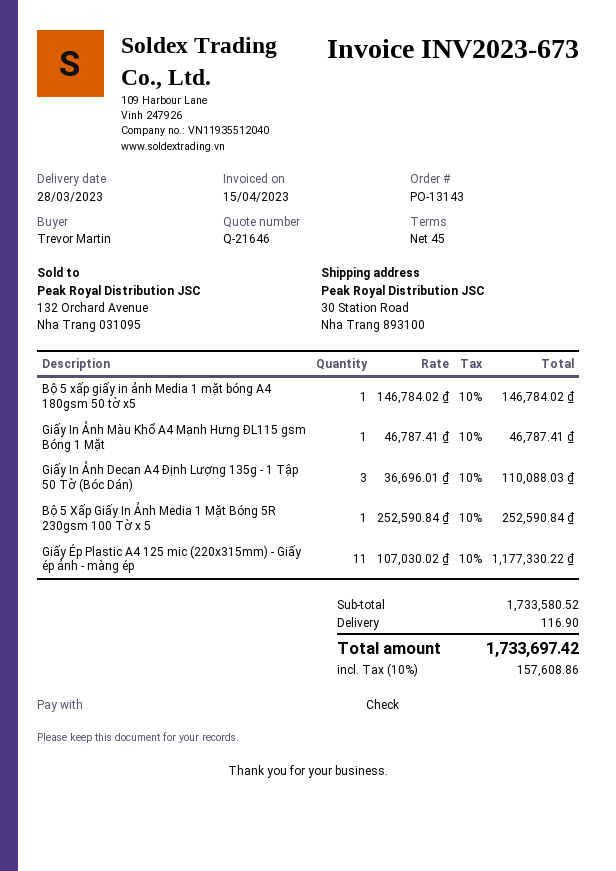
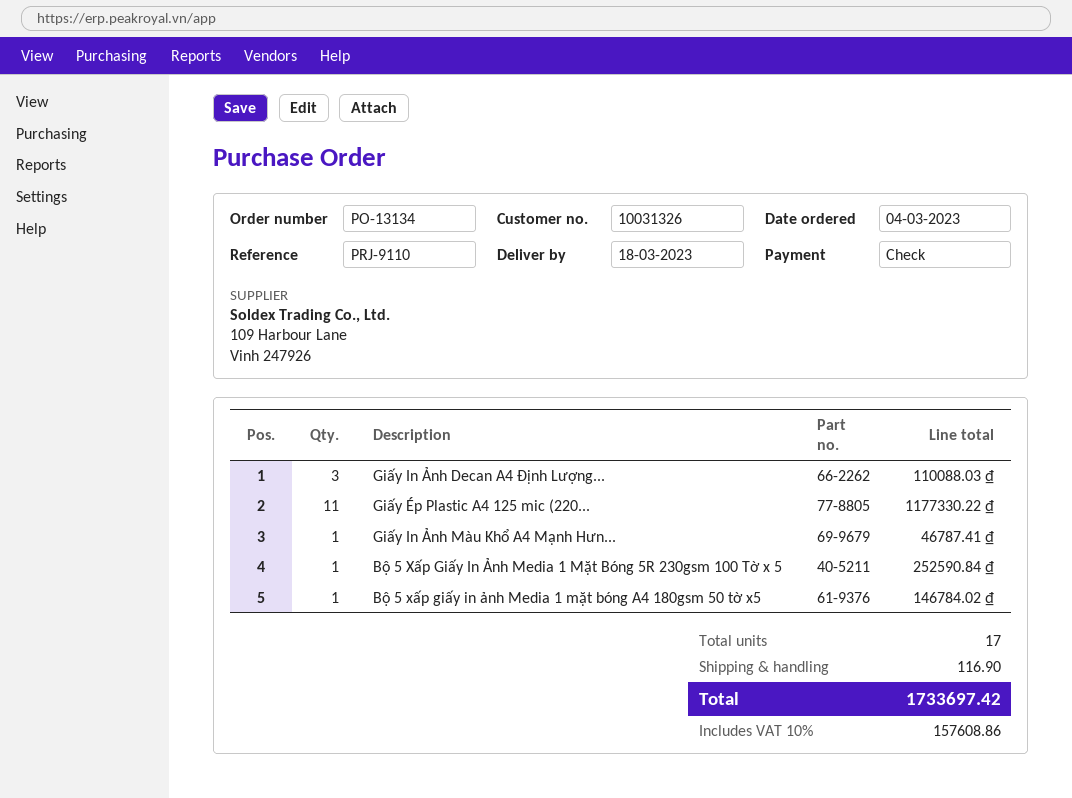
order number: PO-13143 -> PO-13134
delivery date: 2023-03-28 -> 2023-03-18

